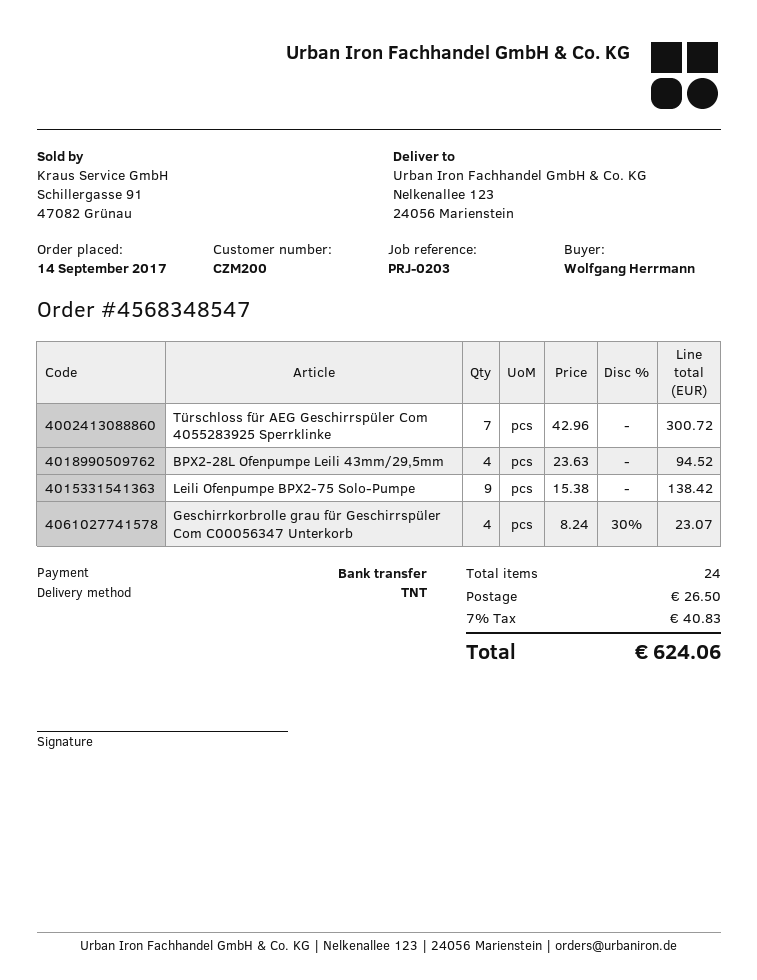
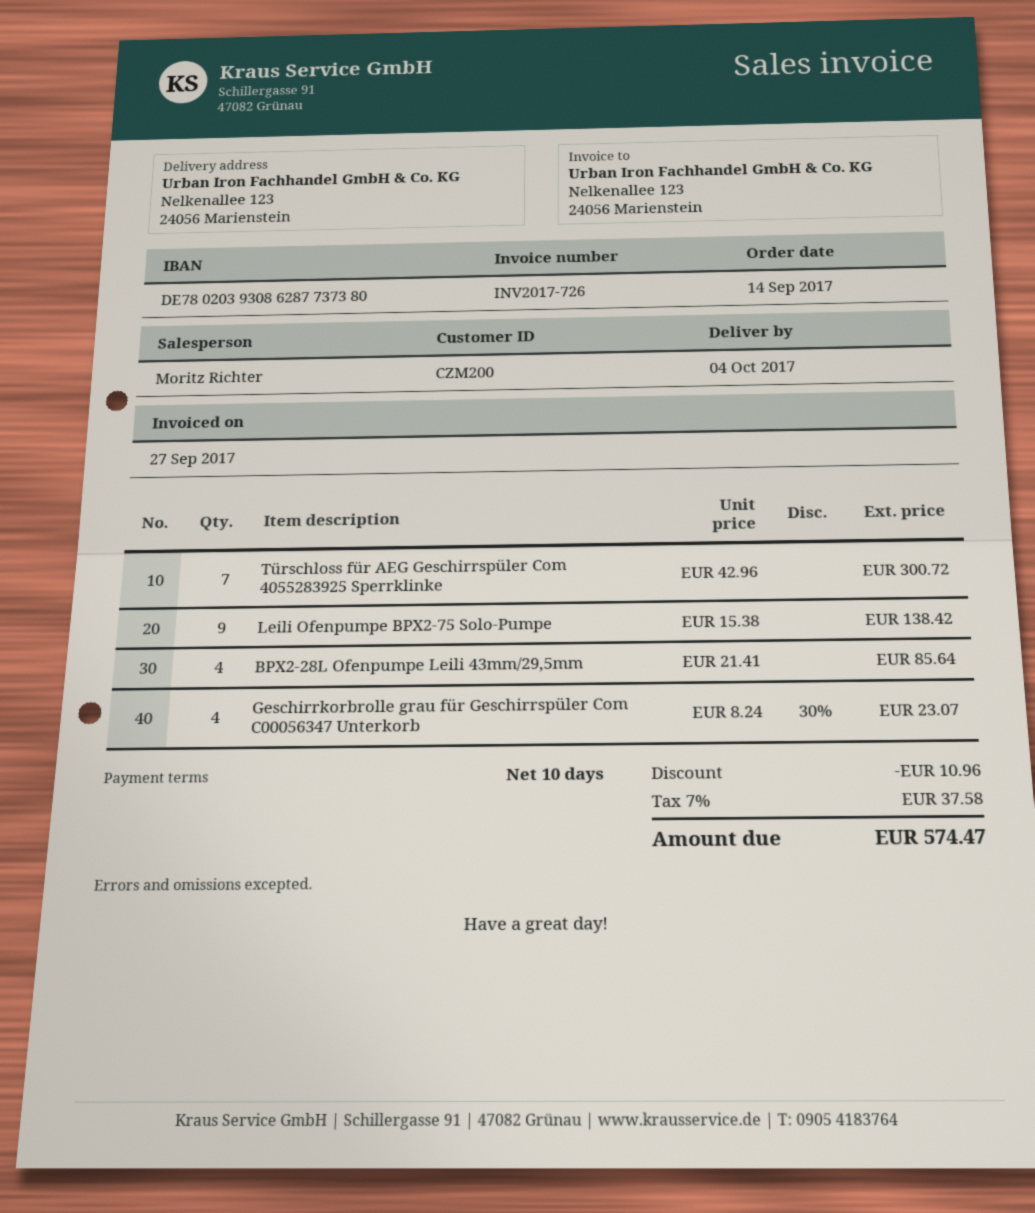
BPX2-28L Ofenpumpe Leili 43mm/29,5mm: 4 x 23.63 = 94.52 -> 4 x 21.41 = 85.64
discount: none -> 10.96
shipping: 26.50 -> none
tax: 7% = 40.83 -> 7% = 37.58
total: 624.06 -> 574.47

